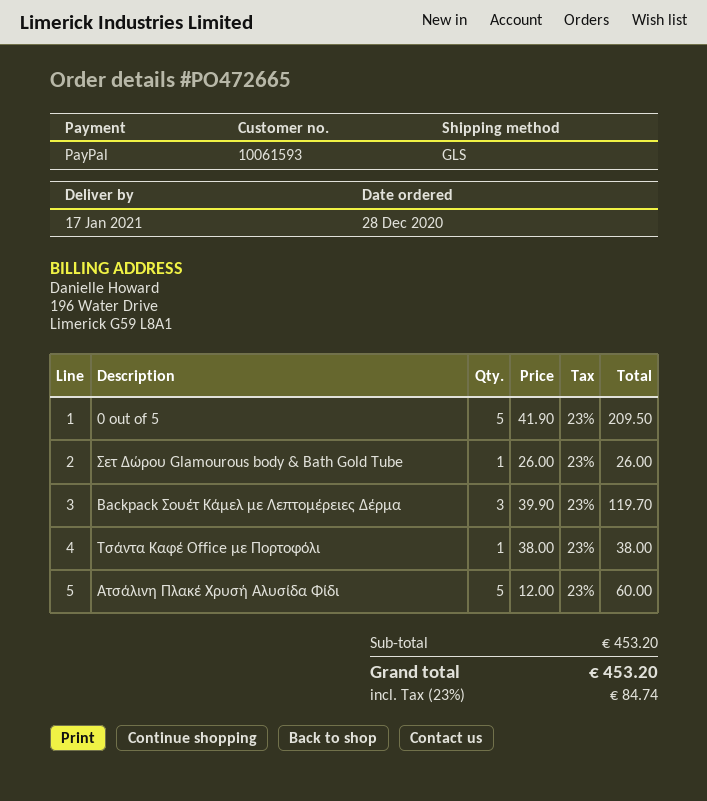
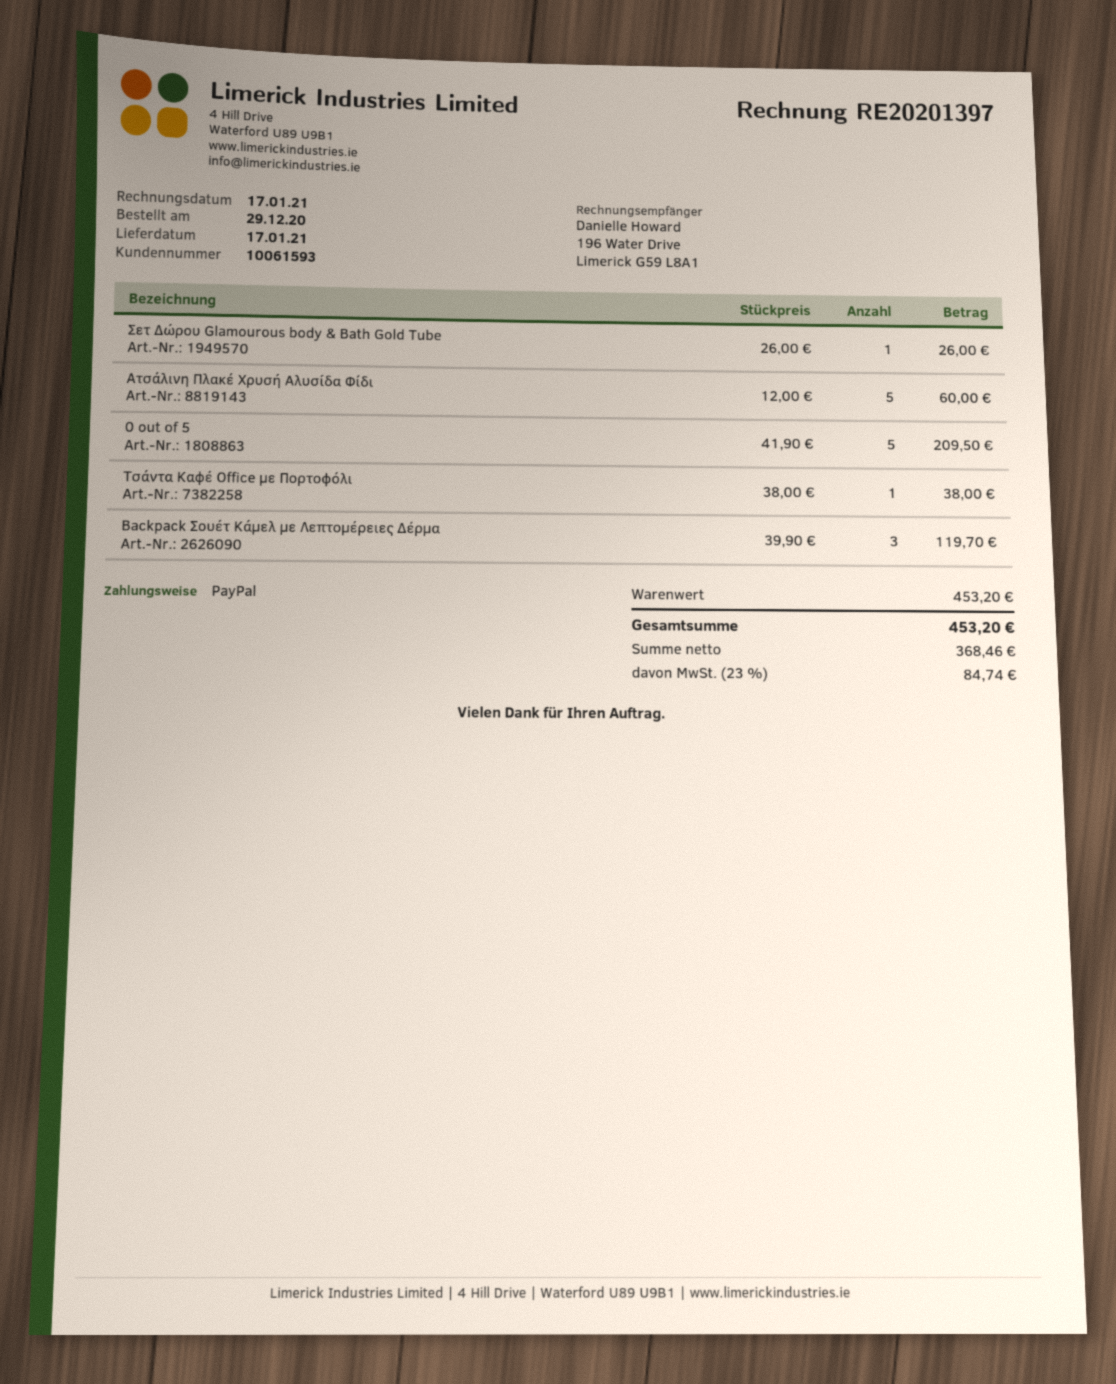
order date: 2020-12-28 -> 2020-12-29

